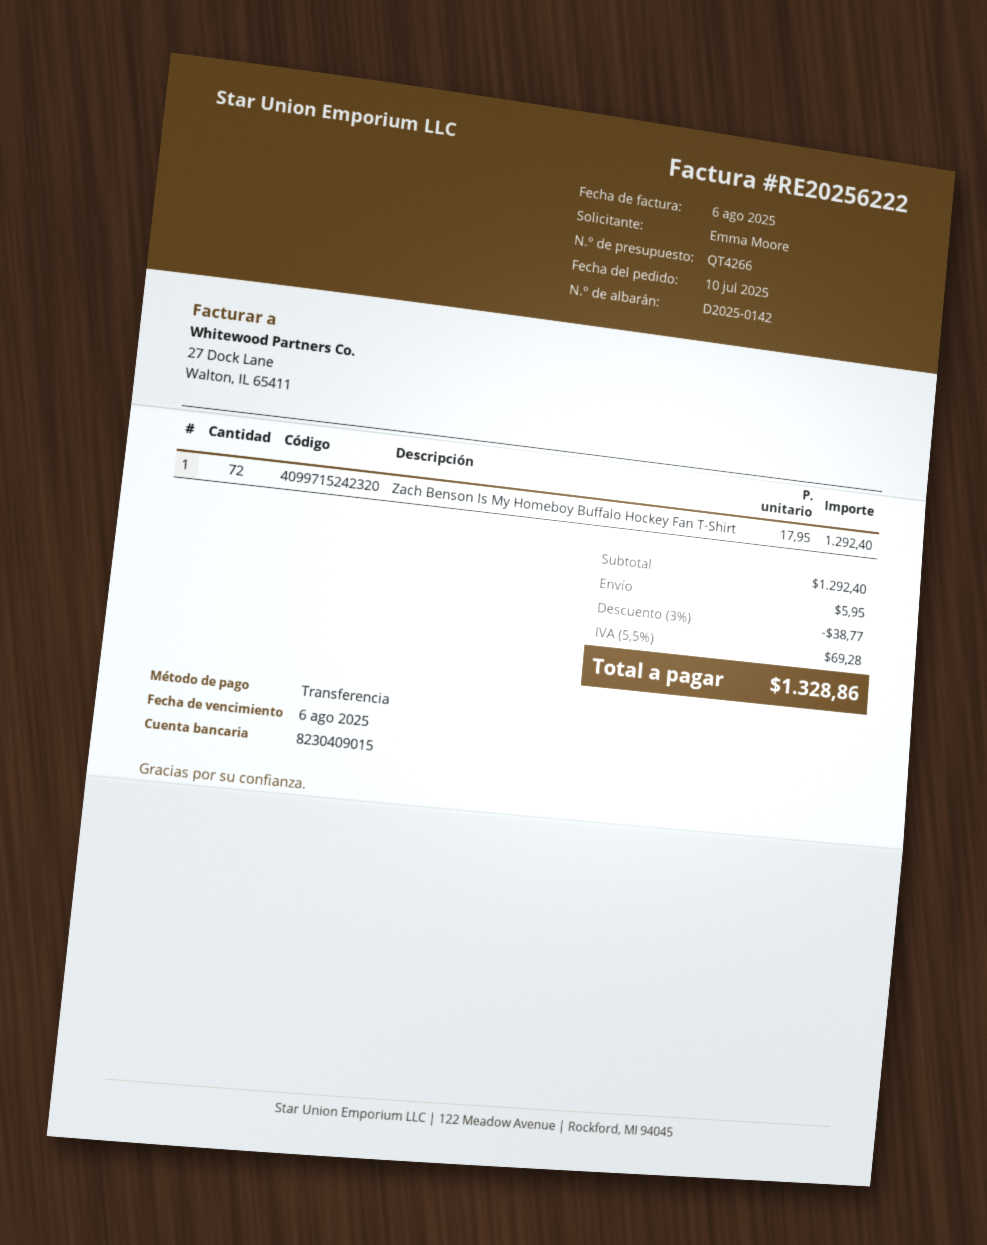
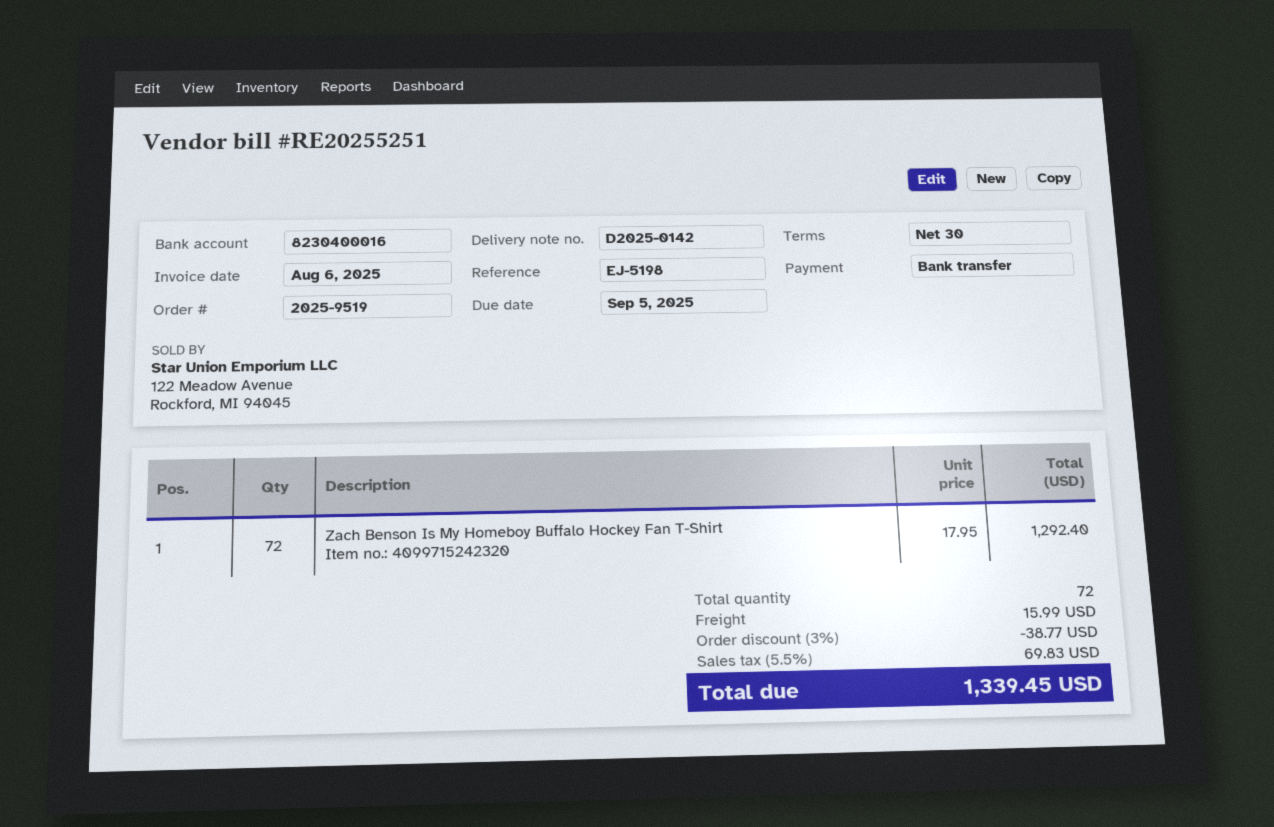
invoice number: RE20256222 -> RE20255251
due date: 2025-08-06 -> 2025-09-05
bank account: 8230409015 -> 8230400016
shipping: 5.95 -> 15.99
tax: 5.5% = 69.28 -> 5.5% = 69.83
total: 1328.86 -> 1339.45

